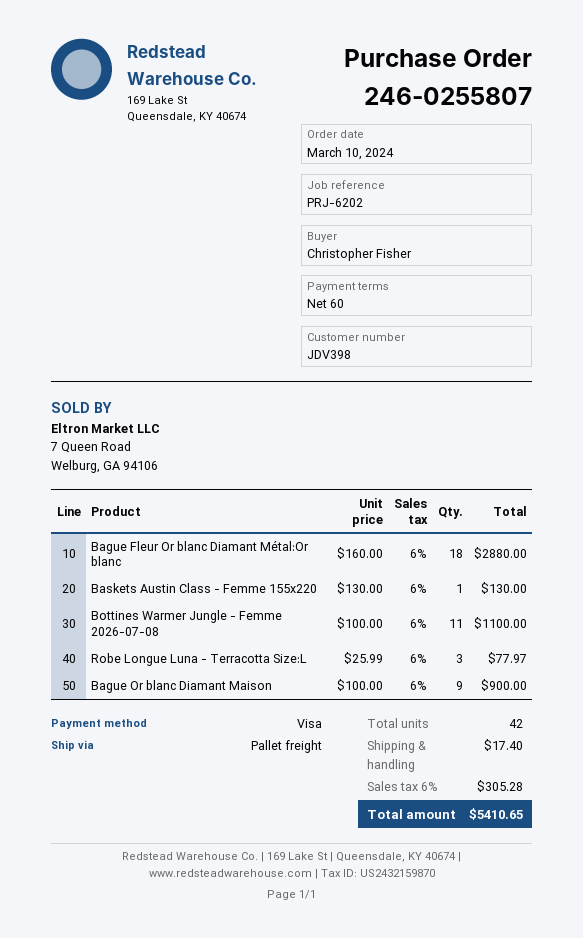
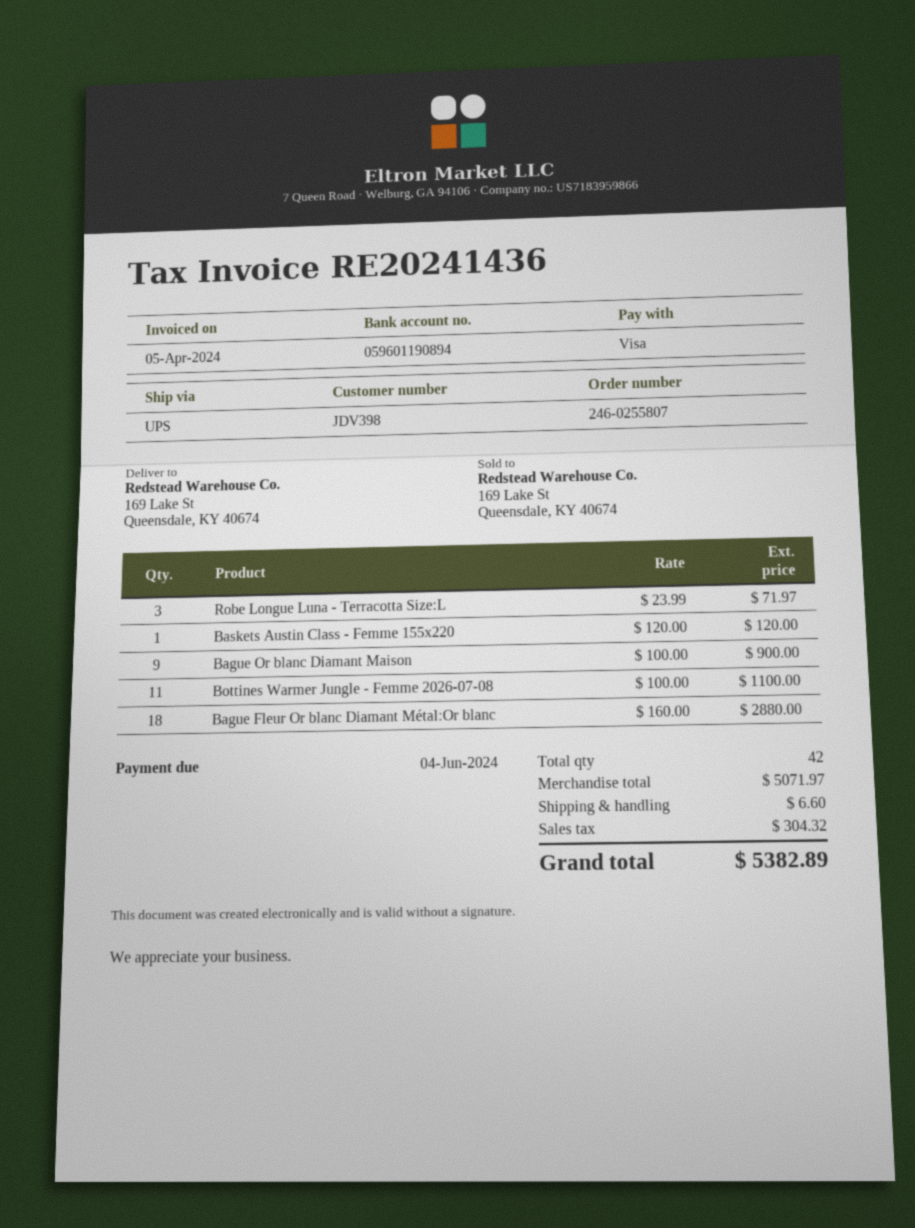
shipping method: pallet freight -> UPS
Baskets Austin Class - Femme 155x220: 1 x 130.00 = 130.00 -> 1 x 120.00 = 120.00
Robe Longue Luna - Terracotta Size:L: 3 x 25.99 = 77.97 -> 3 x 23.99 = 71.97
shipping: 17.40 -> 6.60
tax: 305.28 -> 304.32
total: 5410.65 -> 5382.89

